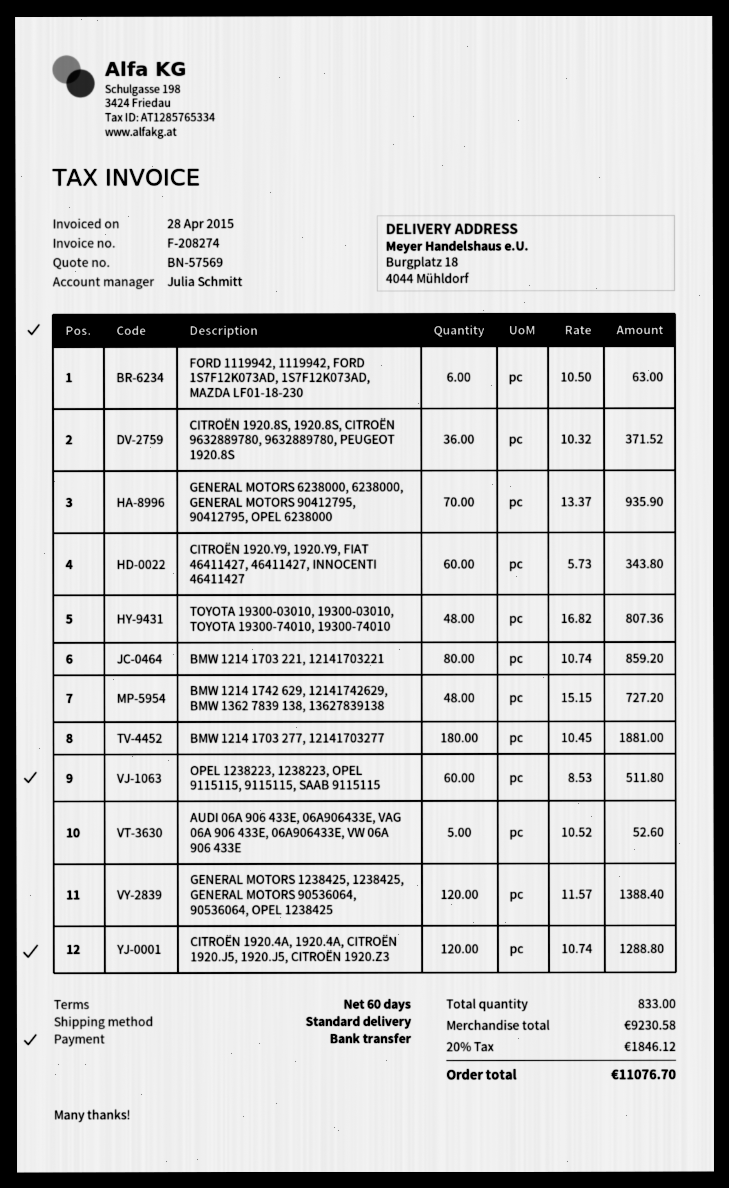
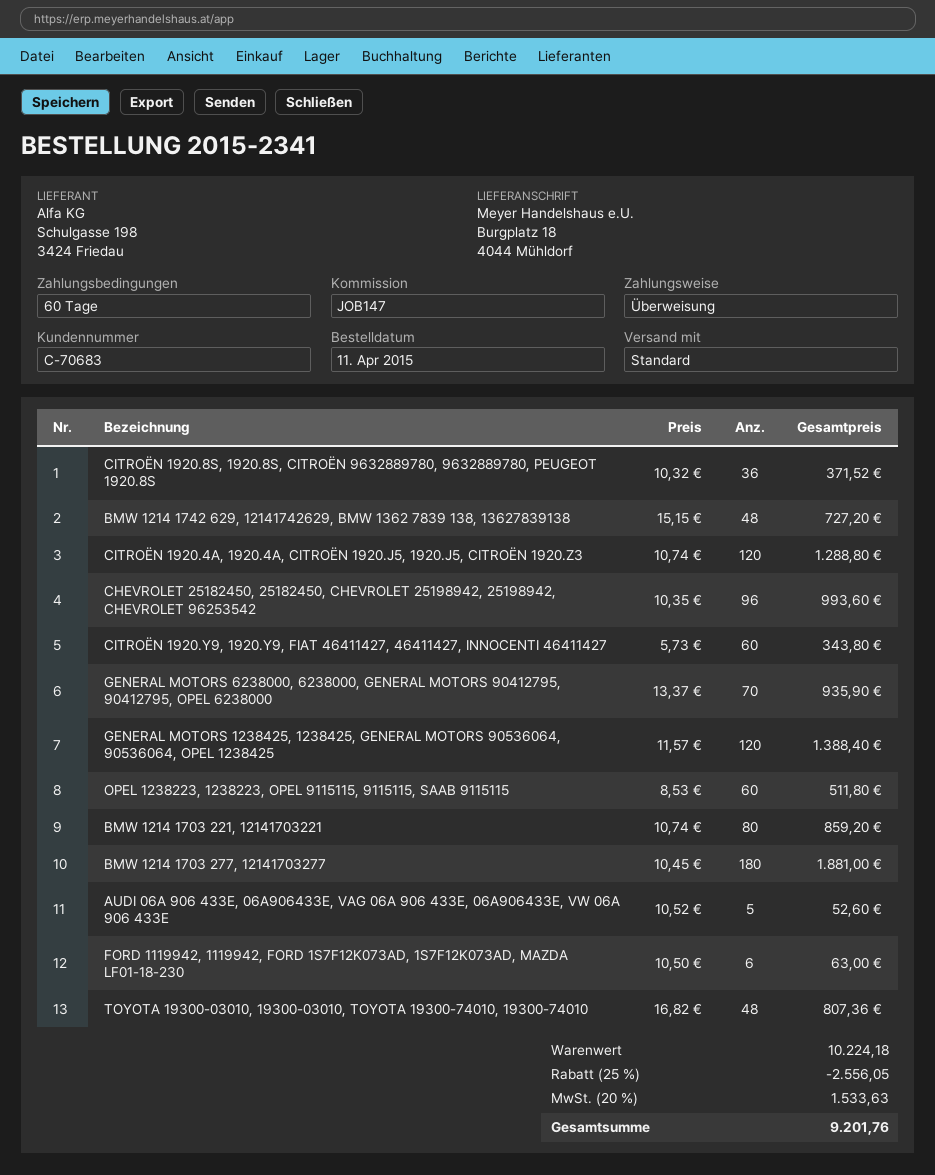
CHEVROLET 25182450, 25182450, CHEVROLET 25198942, 25198942, CHEVROLET 96253542: none -> 96 x 10.35 = 993.60
subtotal: 9230.58 -> 10224.18
discount: none -> 25% = 2556.05
tax: 20% = 1846.12 -> 20% = 1533.63
total: 11076.70 -> 9201.76

